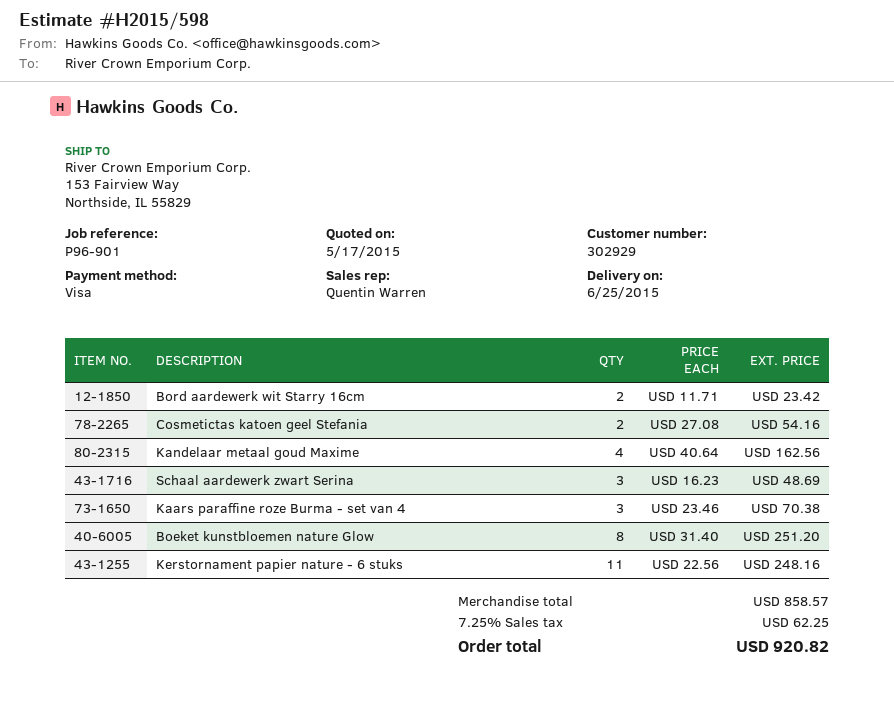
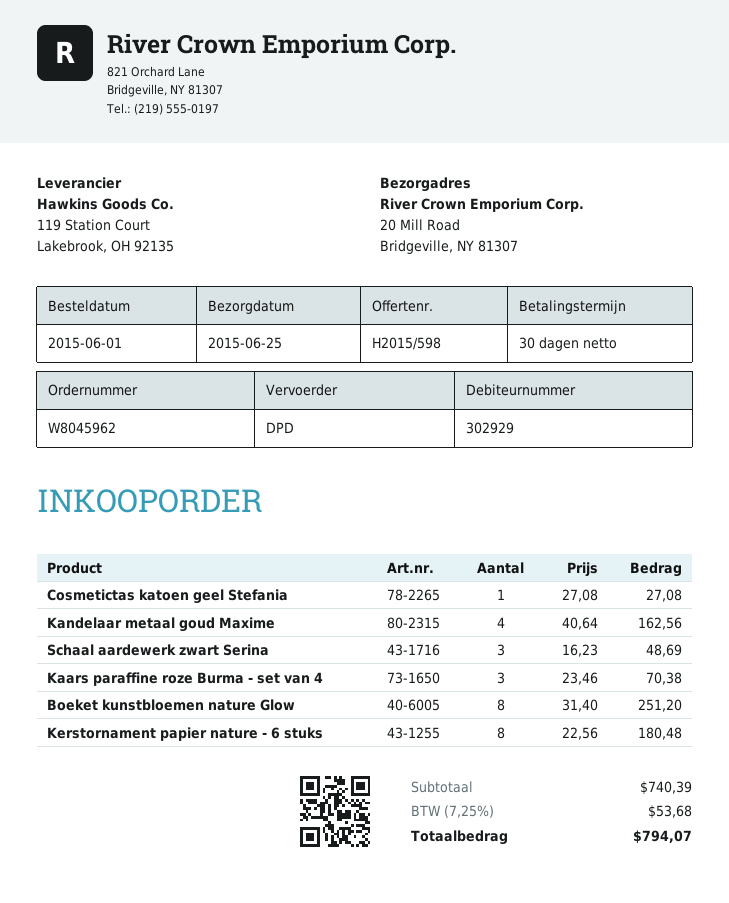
ship to: 153 Fairview Way, Northside, IL 55829 -> 20 Mill Road, Bridgeville, NY 81307
Bord aardewerk wit Starry 16cm: 2 x 11.71 = 23.42 -> none
Cosmetictas katoen geel Stefania: 2 x 27.08 = 54.16 -> 1 x 27.08 = 27.08
Kerstornament papier nature - 6 stuks: 11 x 22.56 = 248.16 -> 8 x 22.56 = 180.48
subtotal: 858.57 -> 740.39
tax: 7.25% = 62.25 -> 7.25% = 53.68
total: 920.82 -> 794.07

